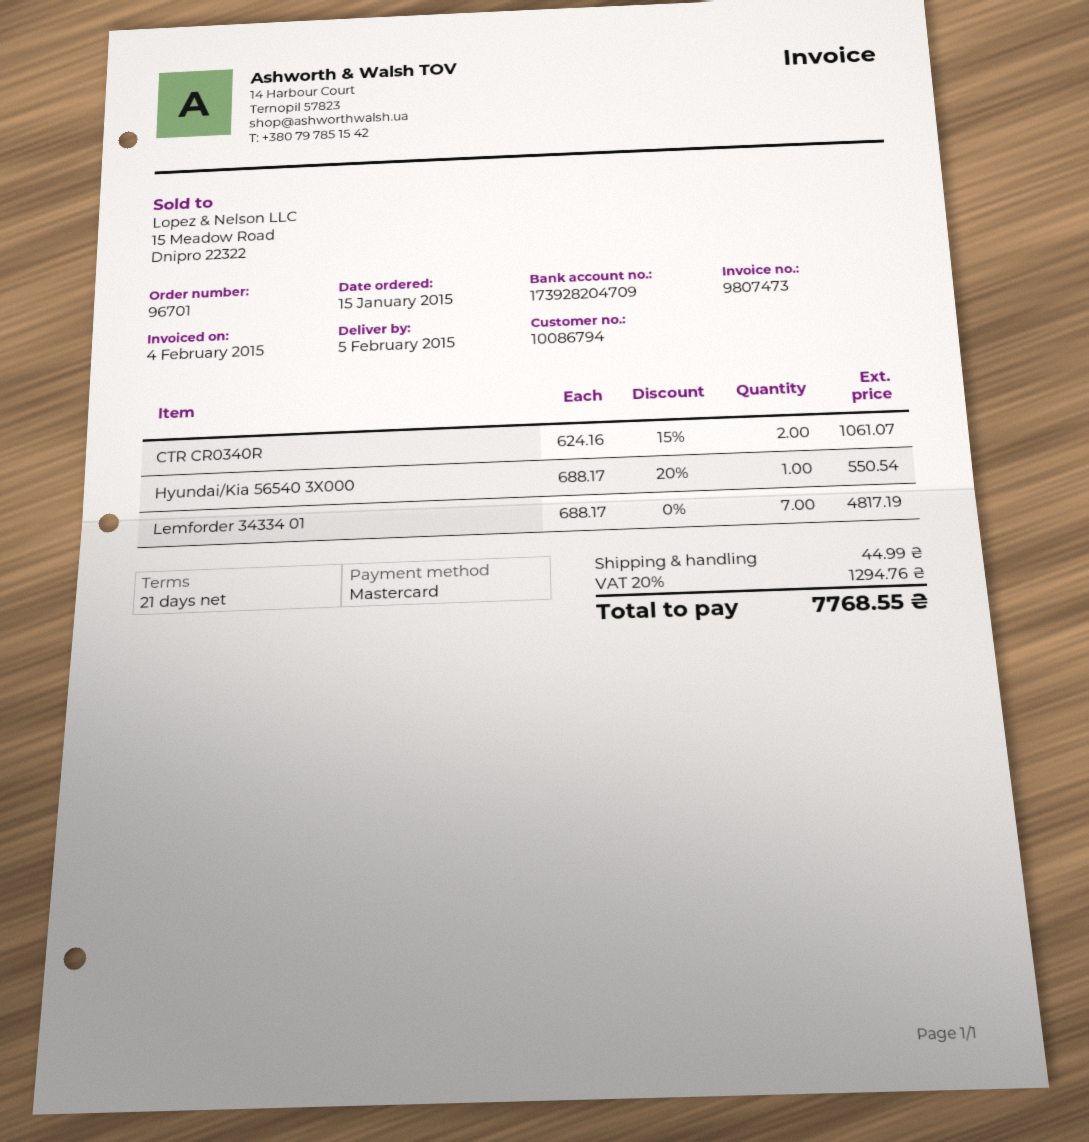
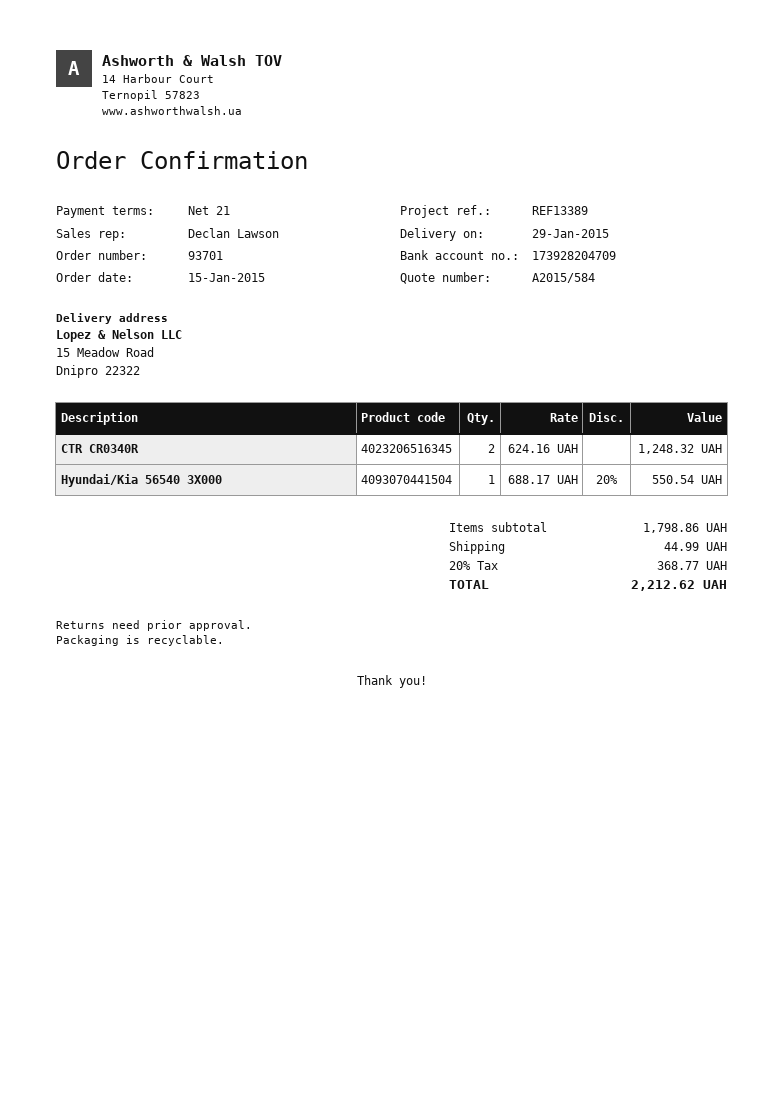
order number: 96701 -> 93701
delivery date: 2015-02-05 -> 2015-01-29
CTR CR0340R: 2 x 624.16 - 15% = 1061.07 -> 2 x 624.16 = 1248.32
Lemforder 34334 01: 7 x 688.17 = 4817.19 -> none
tax: 20% = 1294.76 -> 20% = 368.77
total: 7768.55 -> 2212.62

